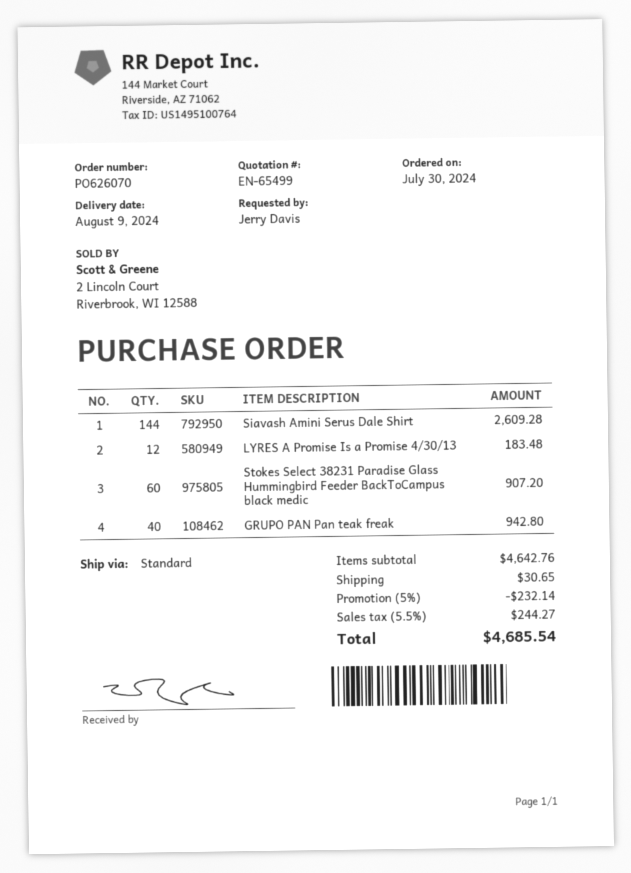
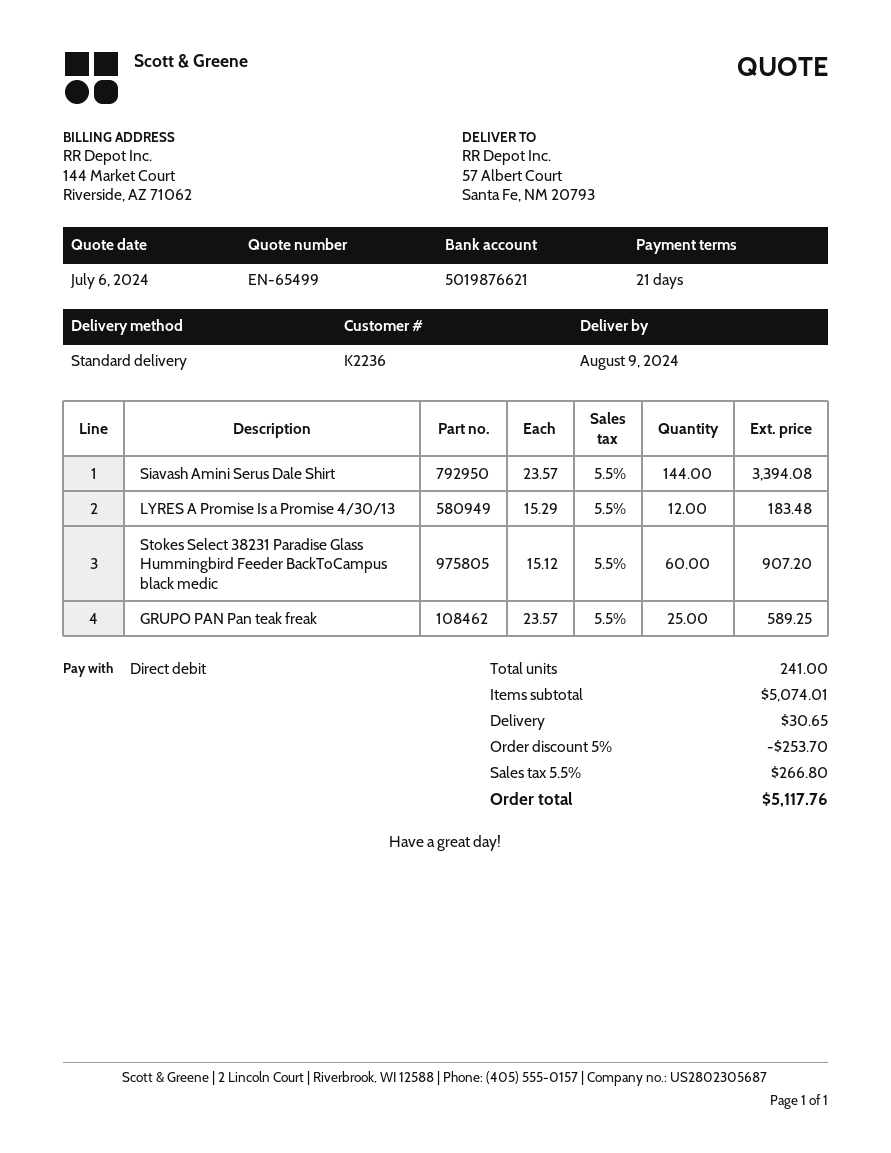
Siavash Amini Serus Dale Shirt: 144 for 2609.28 -> 144 for 3394.08
GRUPO PAN Pan teak freak: 40 for 942.80 -> 25 for 589.25
subtotal: 4642.76 -> 5074.01
discount: 5% = 232.14 -> 5% = 253.70
tax: 5.5% = 244.27 -> 5.5% = 266.80
total: 4685.54 -> 5117.76

